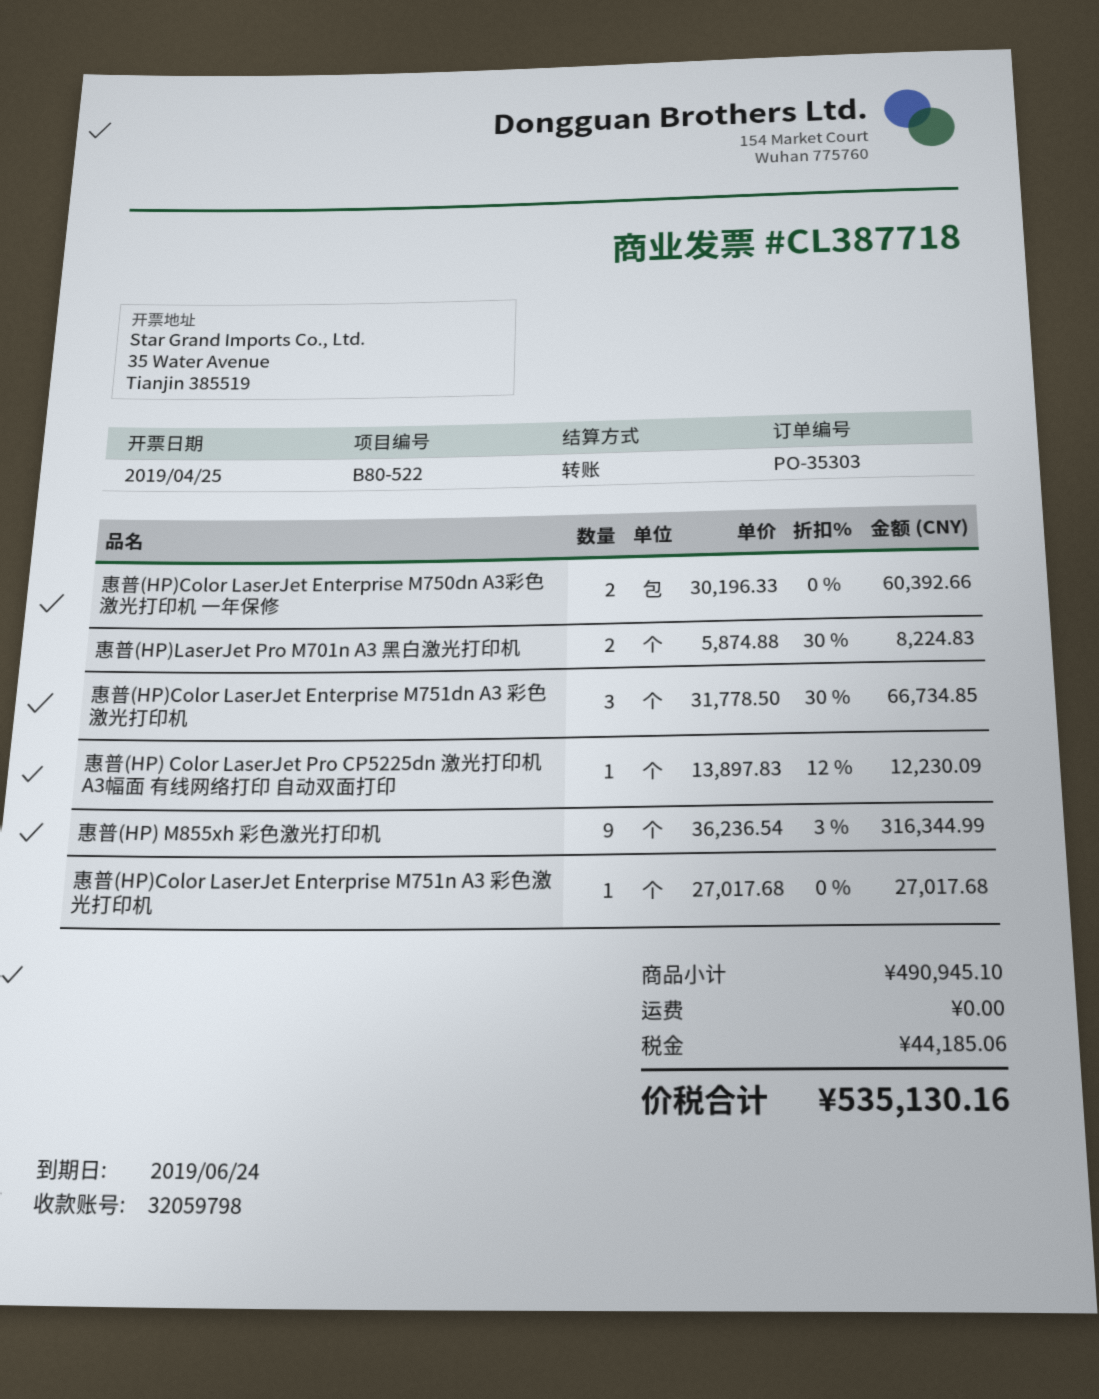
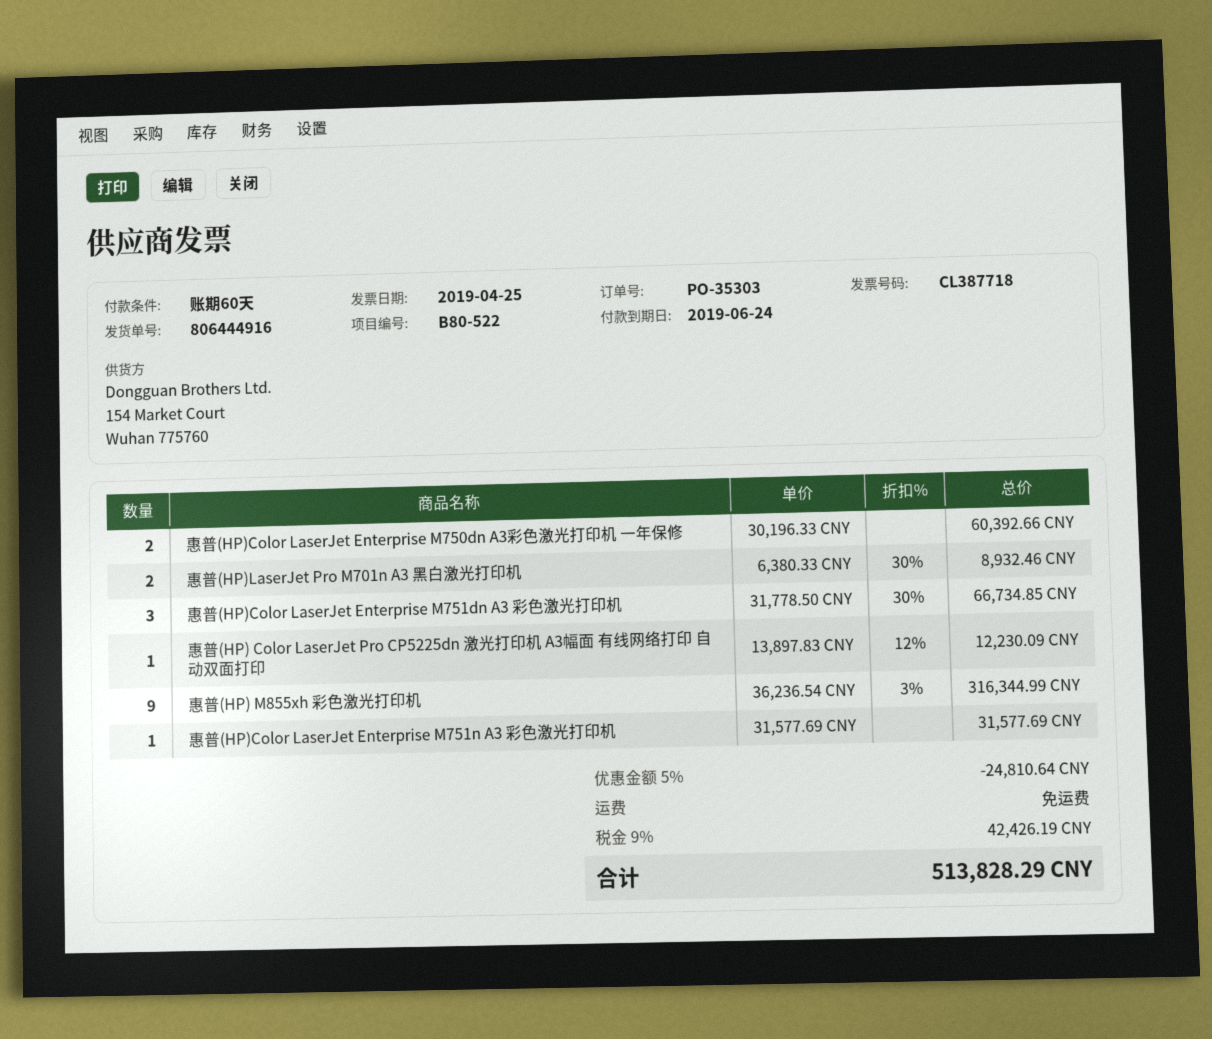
惠普(HP)LaserJet Pro M701n A3 黑白激光打印机: 2 x 5874.88 - 30% = 8224.83 -> 2 x 6380.33 - 30% = 8932.46
惠普(HP)Color LaserJet Enterprise M751n A3 彩色激光打印机: 1 x 27017.68 = 27017.68 -> 1 x 31577.69 = 31577.69
discount: none -> 5% = 24810.64
tax: 44185.06 -> 42426.19
total: 535130.16 -> 513828.29

